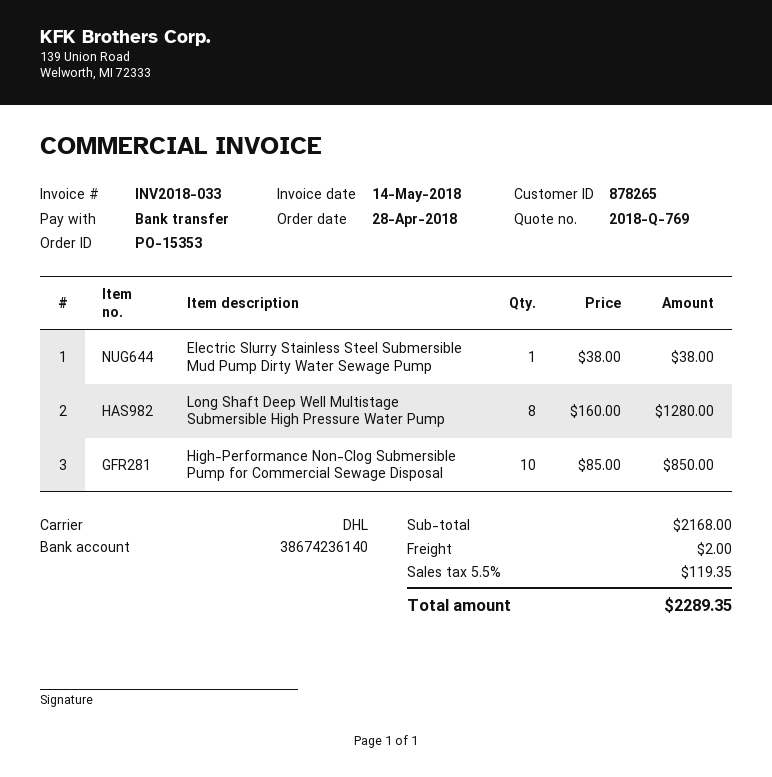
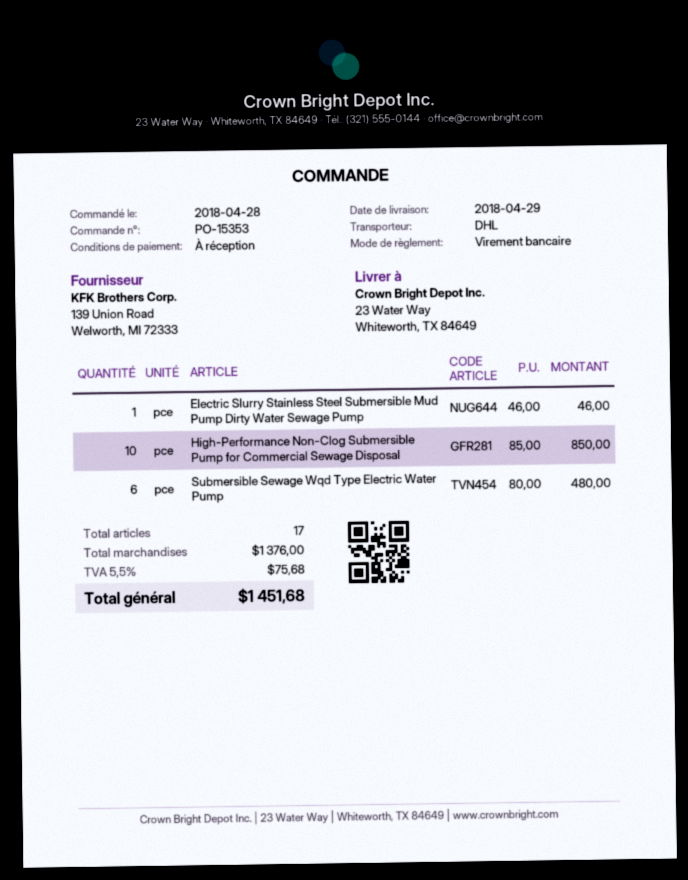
Electric Slurry Stainless Steel Submersible Mud Pump Dirty Water Sewage Pump: 1 x 38.00 = 38.00 -> 1 x 46.00 = 46.00
Long Shaft Deep Well Multistage Submersible High Pressure Water Pump: 8 x 160.00 = 1280.00 -> none
Submersible Sewage Wqd Type Electric Water Pump: none -> 6 x 80.00 = 480.00
subtotal: 2168.00 -> 1376.00
shipping: 2.00 -> none
tax: 5.5% = 119.35 -> 5.5% = 75.68
total: 2289.35 -> 1451.68

